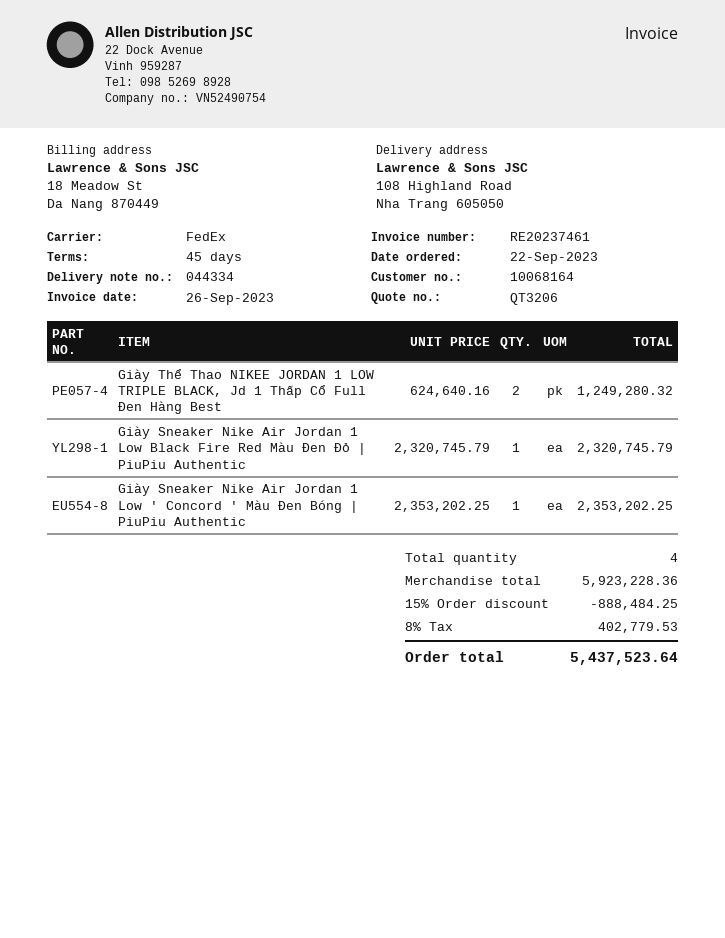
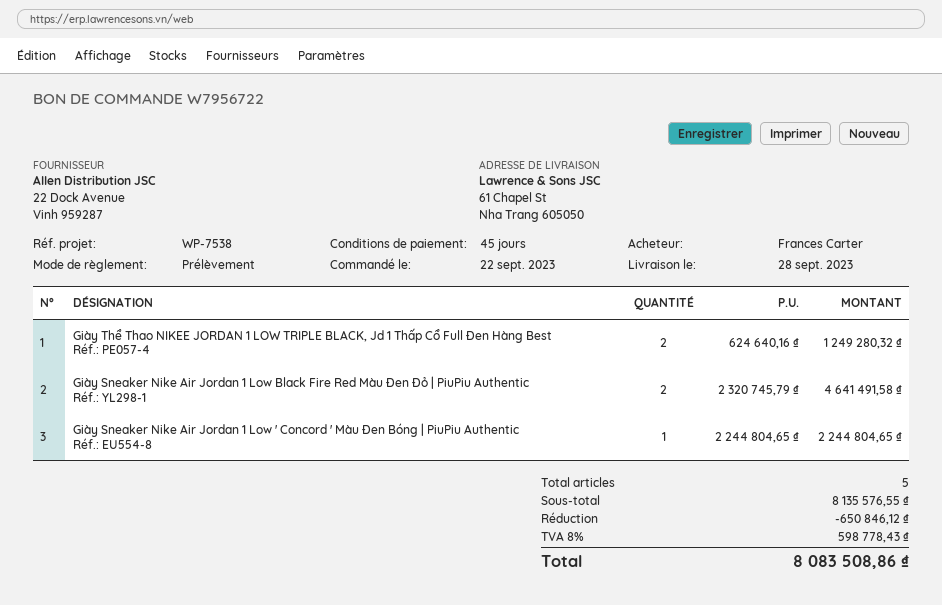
ship to: 108 Highland Road, Nha Trang 605050 -> 61 Chapel St, Nha Trang 605050
Giày Sneaker Nike Air Jordan 1 Low Black Fire Red Màu Đen Đỏ | PiuPiu Authentic: 1 x 2320745.79 = 2320745.79 -> 2 x 2320745.79 = 4641491.58
Giày Sneaker Nike Air Jordan 1 Low ' Concord ' Màu Đen Bóng | PiuPiu Authentic: 1 x 2353202.25 = 2353202.25 -> 1 x 2244804.65 = 2244804.65
total quantity: 4 -> 5
subtotal: 5923228.36 -> 8135576.55
discount: 888484.25 -> 650846.12
tax: 8% = 402779.53 -> 8% = 598778.43
total: 5437523.64 -> 8083508.86

